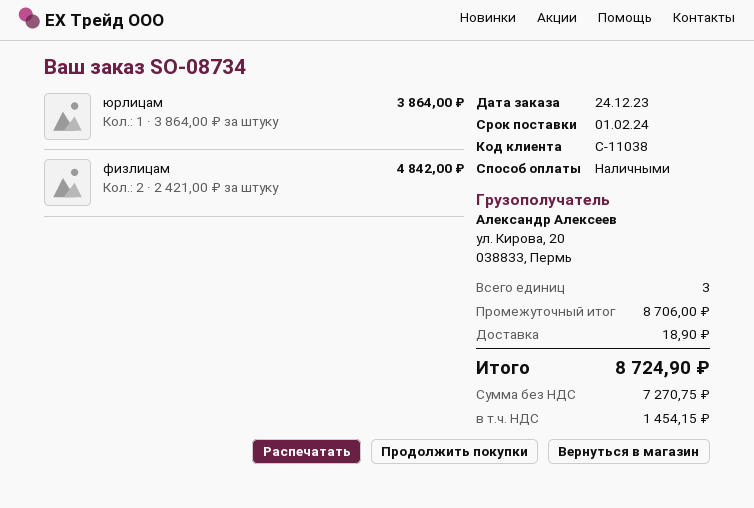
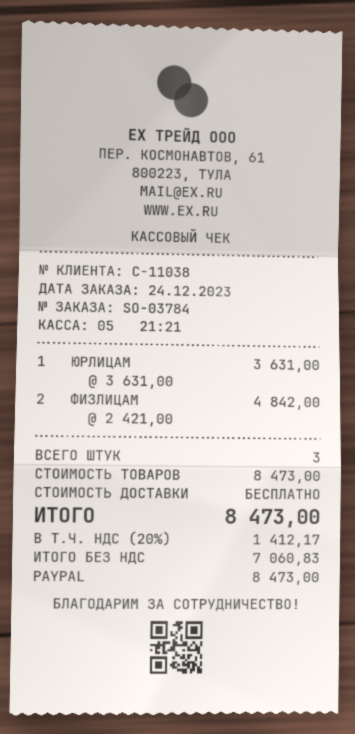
order number: SO-08734 -> SO-03784
payment method: cash -> PayPal
юрлицам: 1 x 3864.00 = 3864.00 -> 1 x 3631.00 = 3631.00
subtotal: 8706.00 -> 8473.00
shipping: 18.90 -> 0.00
net: 7270.75 -> 7060.83
tax: 1454.15 -> 1412.17
total: 8724.90 -> 8473.00

